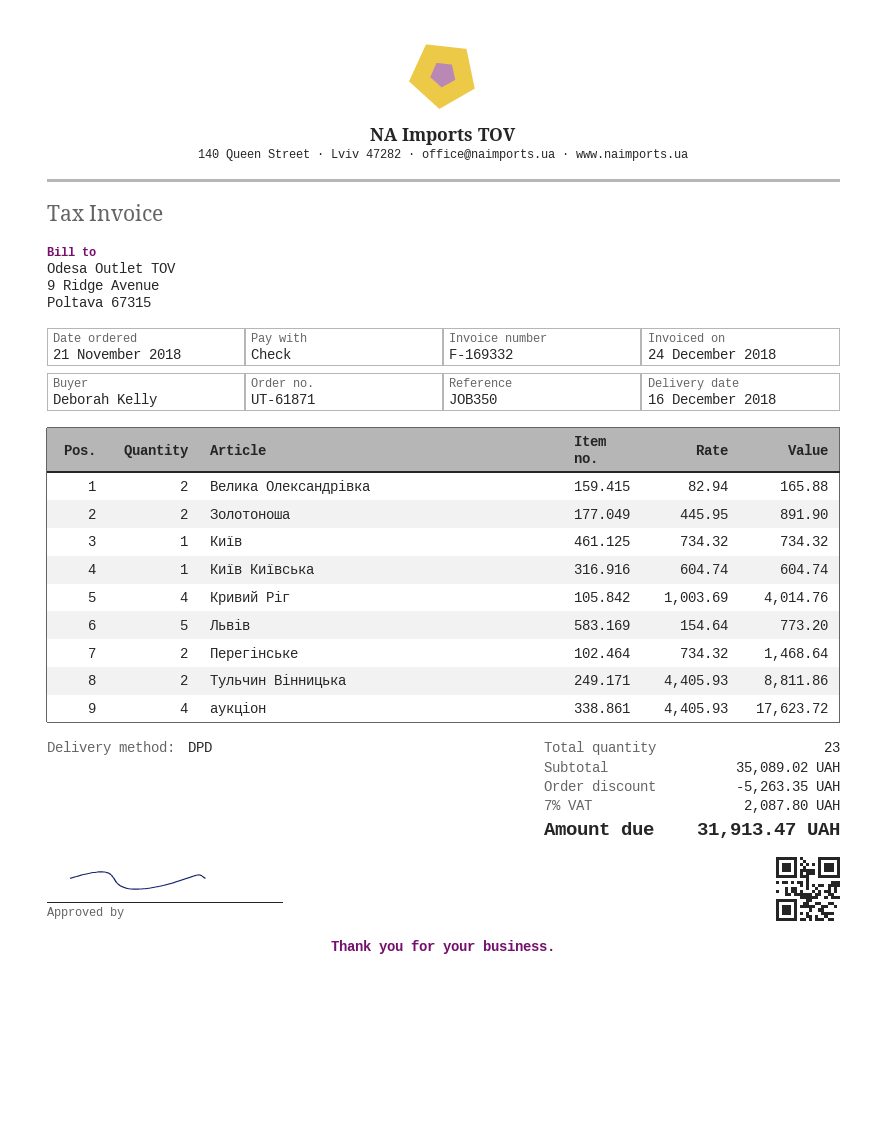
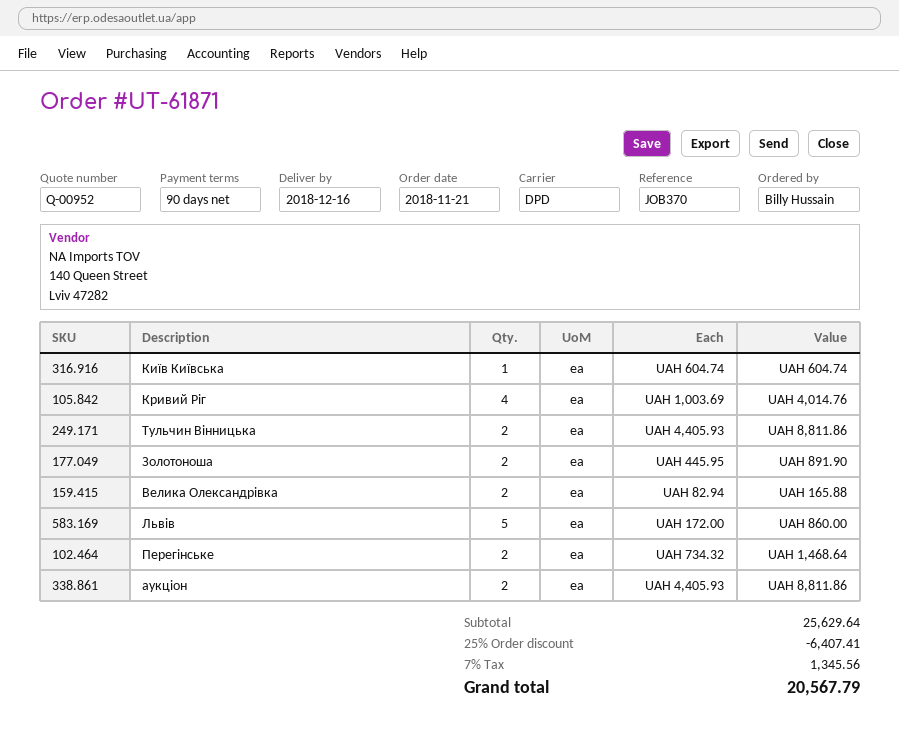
reference: JOB350 -> JOB370
ordered by: Deborah Kelly -> Billy Hussain
Київ: 1 x 734.32 = 734.32 -> none
Львів: 5 x 154.64 = 773.20 -> 5 x 172.00 = 860.00
аукціон: 4 x 4405.93 = 17623.72 -> 2 x 4405.93 = 8811.86
subtotal: 35089.02 -> 25629.64
discount: 5263.35 -> 6407.41
tax: 7% = 2087.80 -> 7% = 1345.56
total: 31913.47 -> 20567.79

